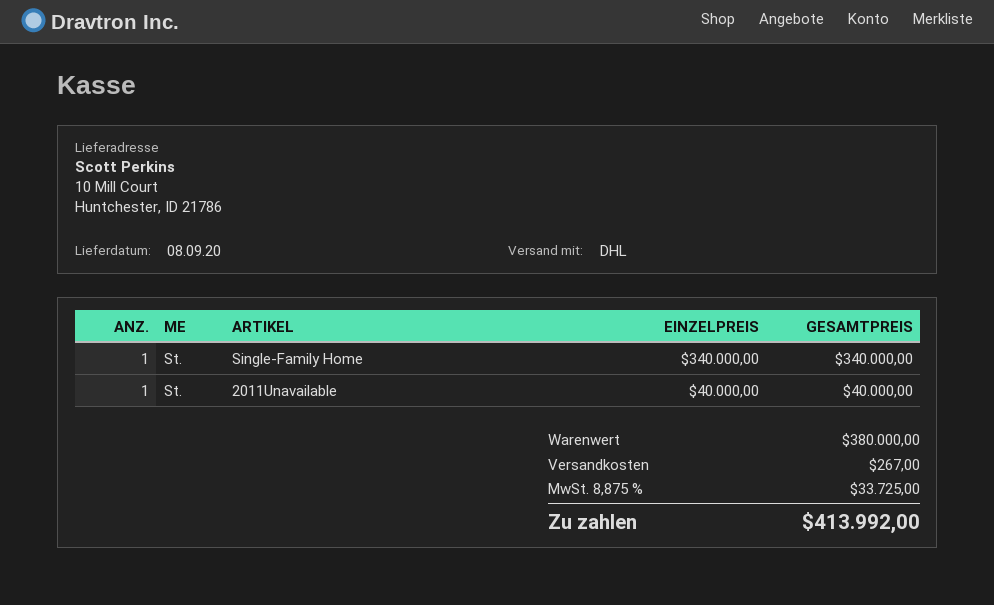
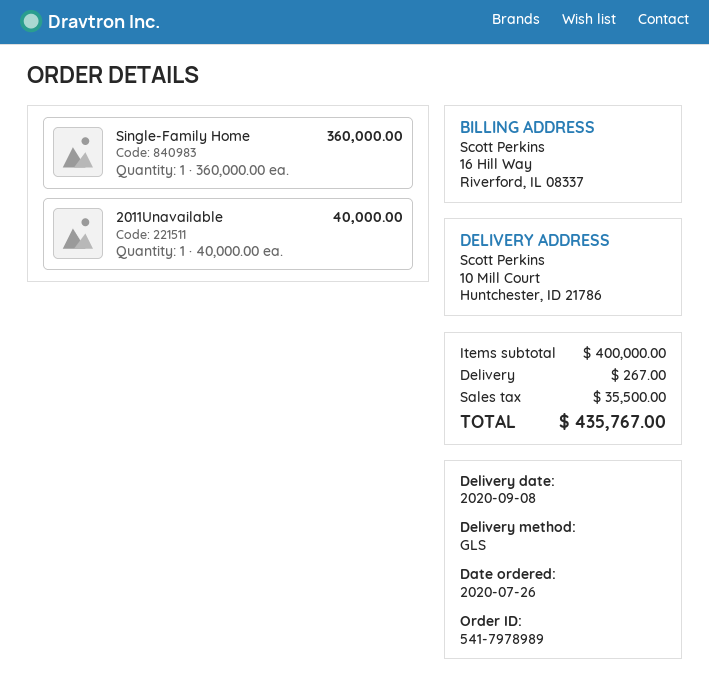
shipping method: DHL -> GLS
Single-Family Home: 1 x 340000.00 = 340000.00 -> 1 x 360000.00 = 360000.00
subtotal: 380000.00 -> 400000.00
tax: 33725.00 -> 35500.00
total: 413992.00 -> 435767.00

